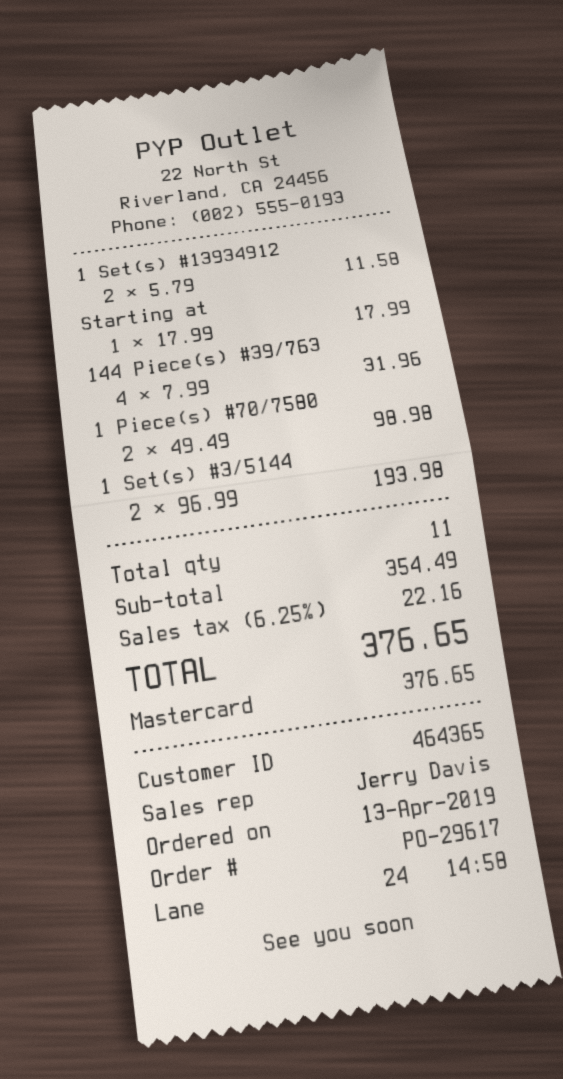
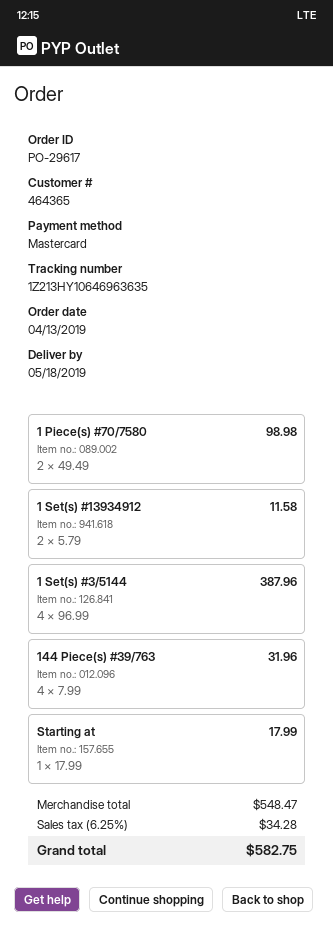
1 Set(s) #3/5144: 2 x 96.99 = 193.98 -> 4 x 96.99 = 387.96
subtotal: 354.49 -> 548.47
tax: 6.25% = 22.16 -> 6.25% = 34.28
total: 376.65 -> 582.75

